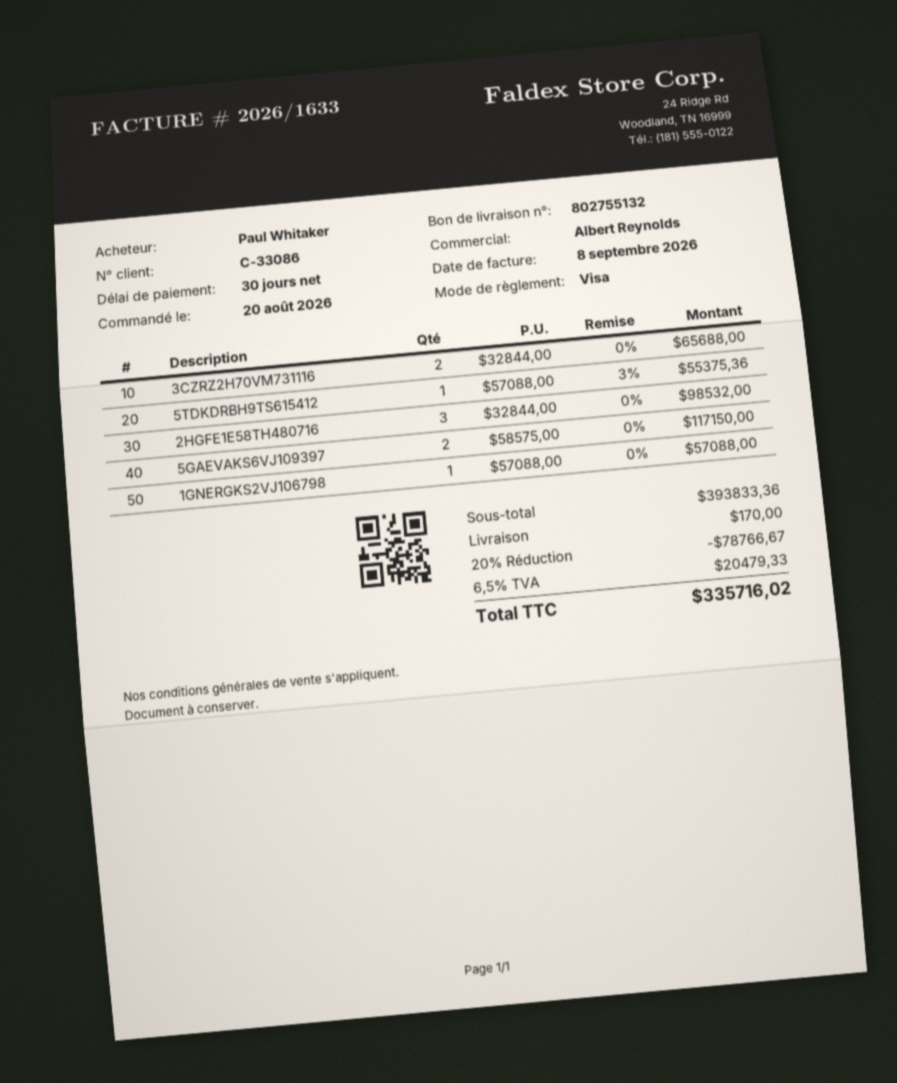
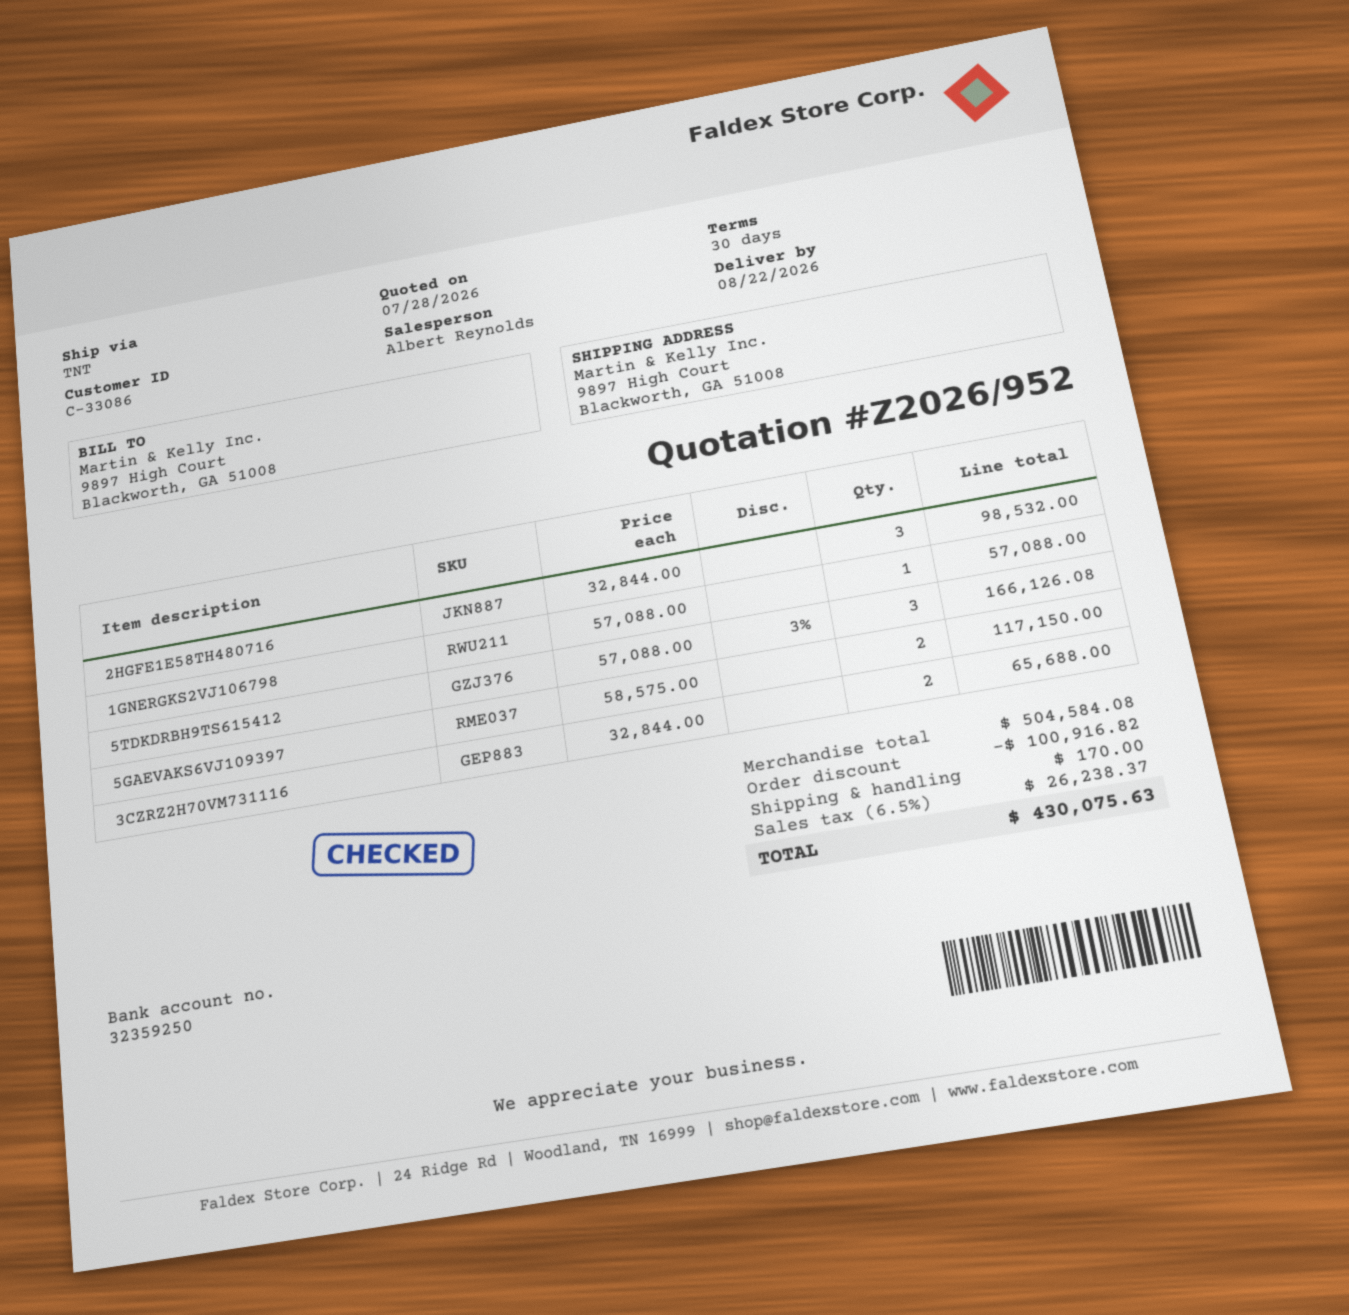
5TDKDRBH9TS615412: 1 x 57088.00 - 3% = 55375.36 -> 3 x 57088.00 - 3% = 166126.08
subtotal: 393833.36 -> 504584.08
discount: 78766.67 -> 100916.82
tax: 6.5% = 20479.33 -> 6.5% = 26238.37
total: 335716.02 -> 430075.63

